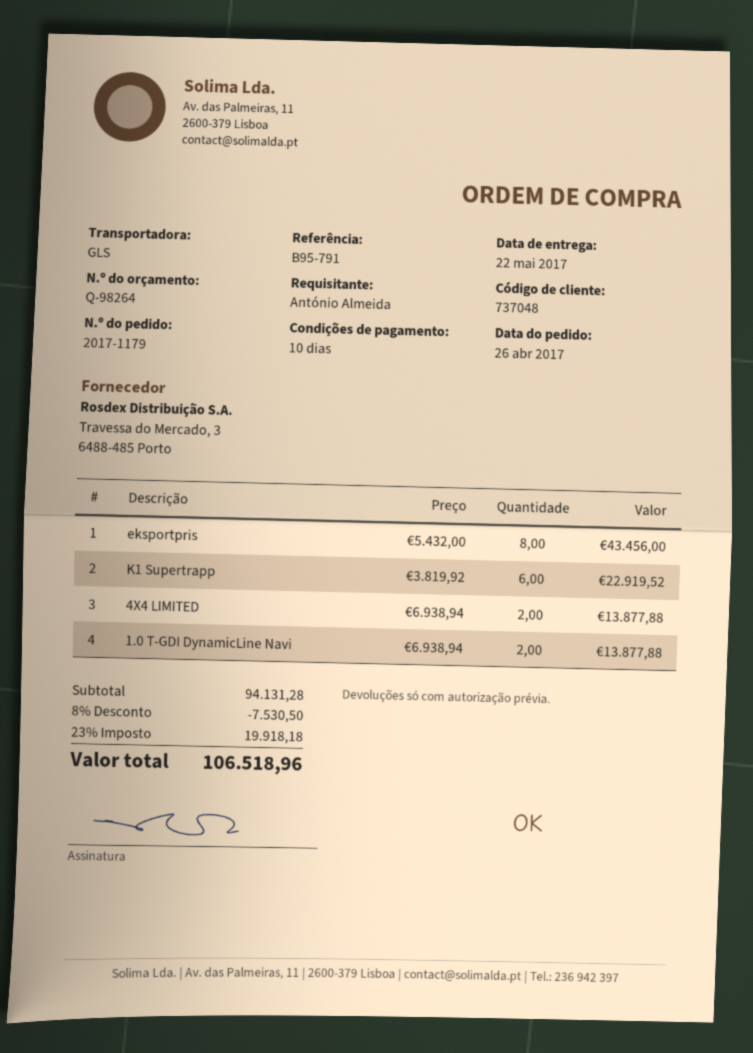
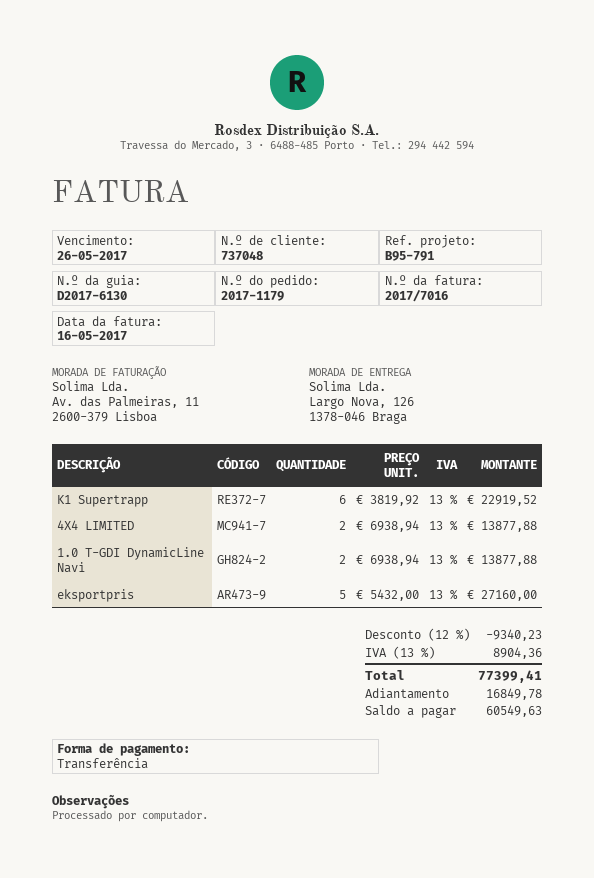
eksportpris: 8 x 5432.00 = 43456.00 -> 5 x 5432.00 = 27160.00
discount: 8% = 7530.50 -> 12% = 9340.23
tax: 23% = 19918.18 -> 13% = 8904.36
total: 106518.96 -> 77399.41

